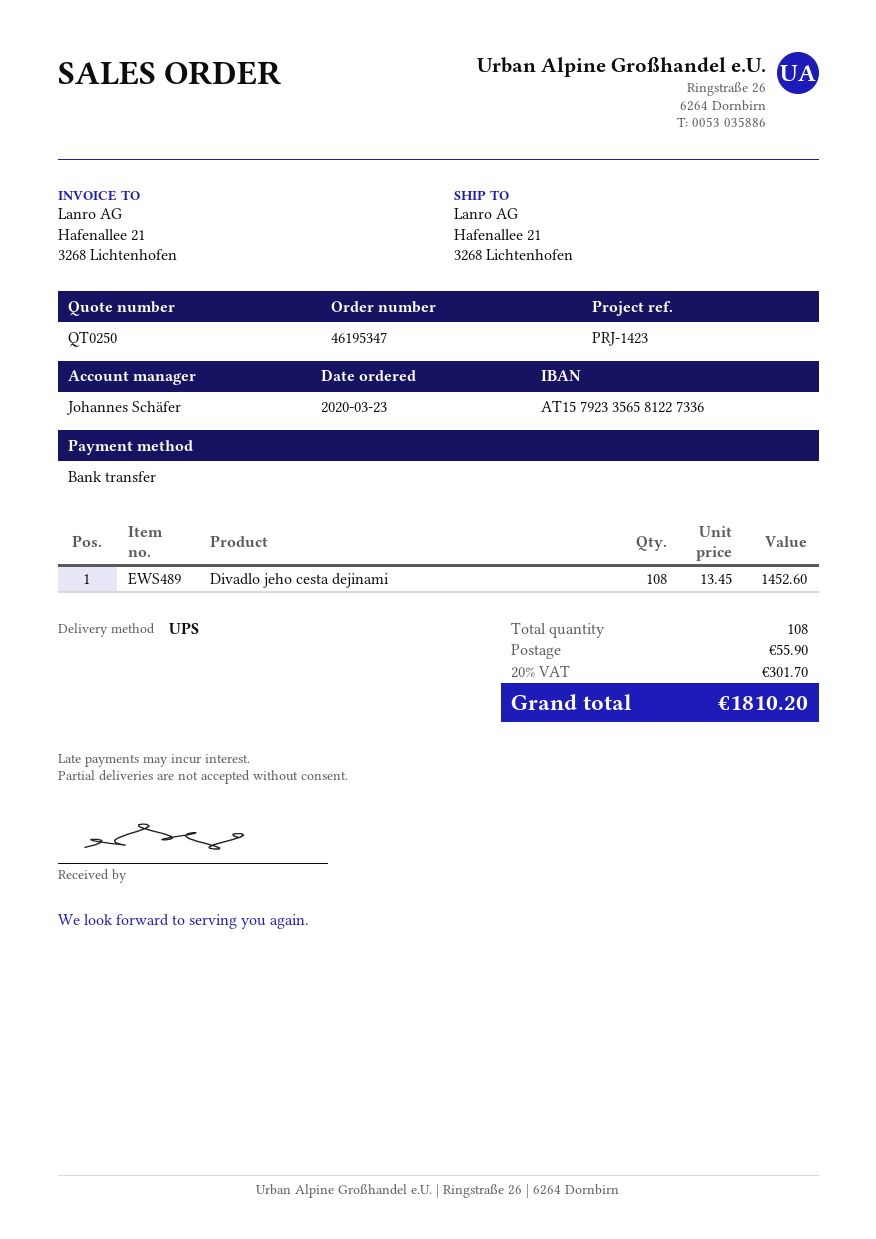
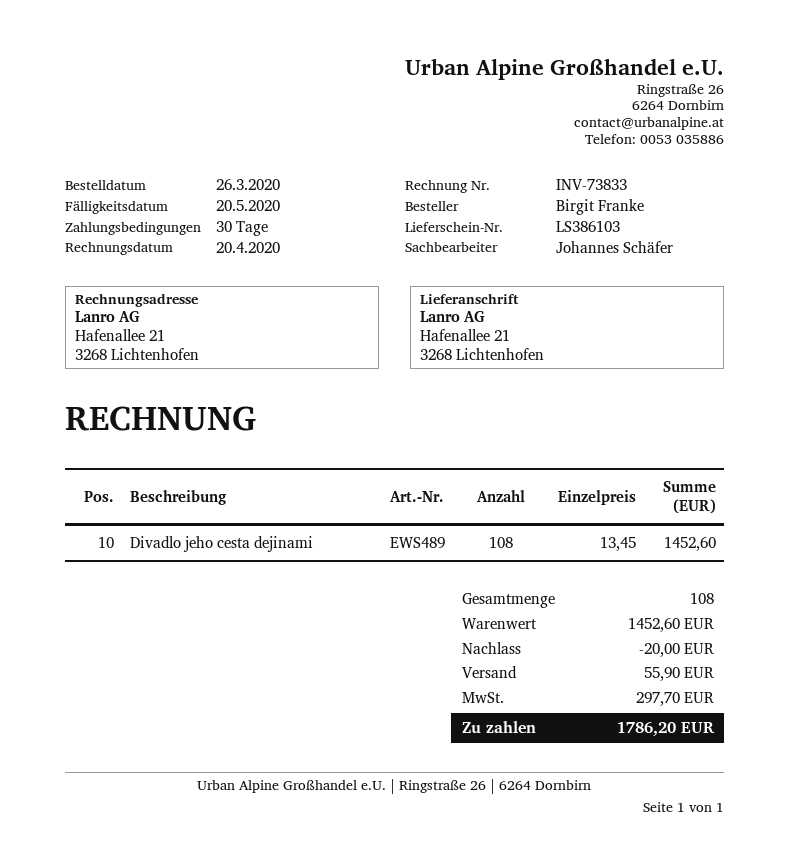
order date: 2020-03-23 -> 2020-03-26
discount: none -> 20.00
tax: 301.70 -> 297.70
total: 1810.20 -> 1786.20

